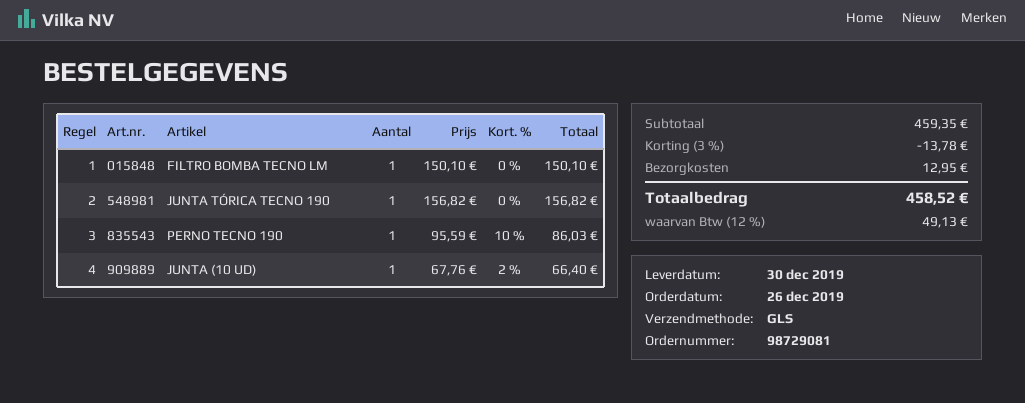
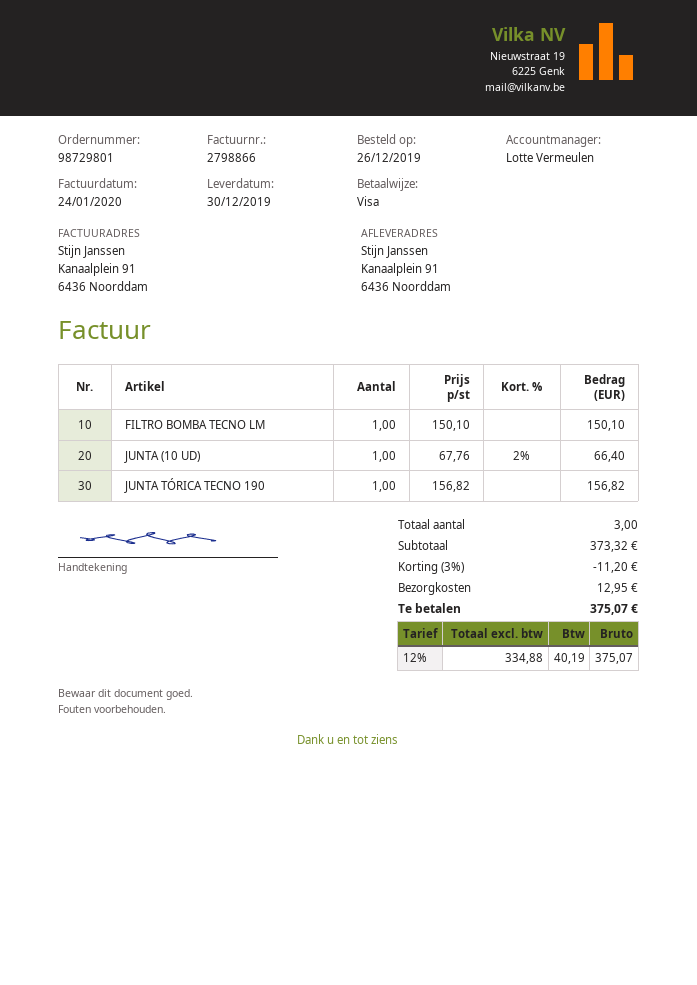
order number: 98729081 -> 98729801
PERNO TECNO 190: 1 x 95.59 - 10% = 86.03 -> none
subtotal: 459.35 -> 373.32
discount: 3% = 13.78 -> 3% = 11.20
tax: 12% = 49.13 -> 12% = 40.19
total: 458.52 -> 375.07

